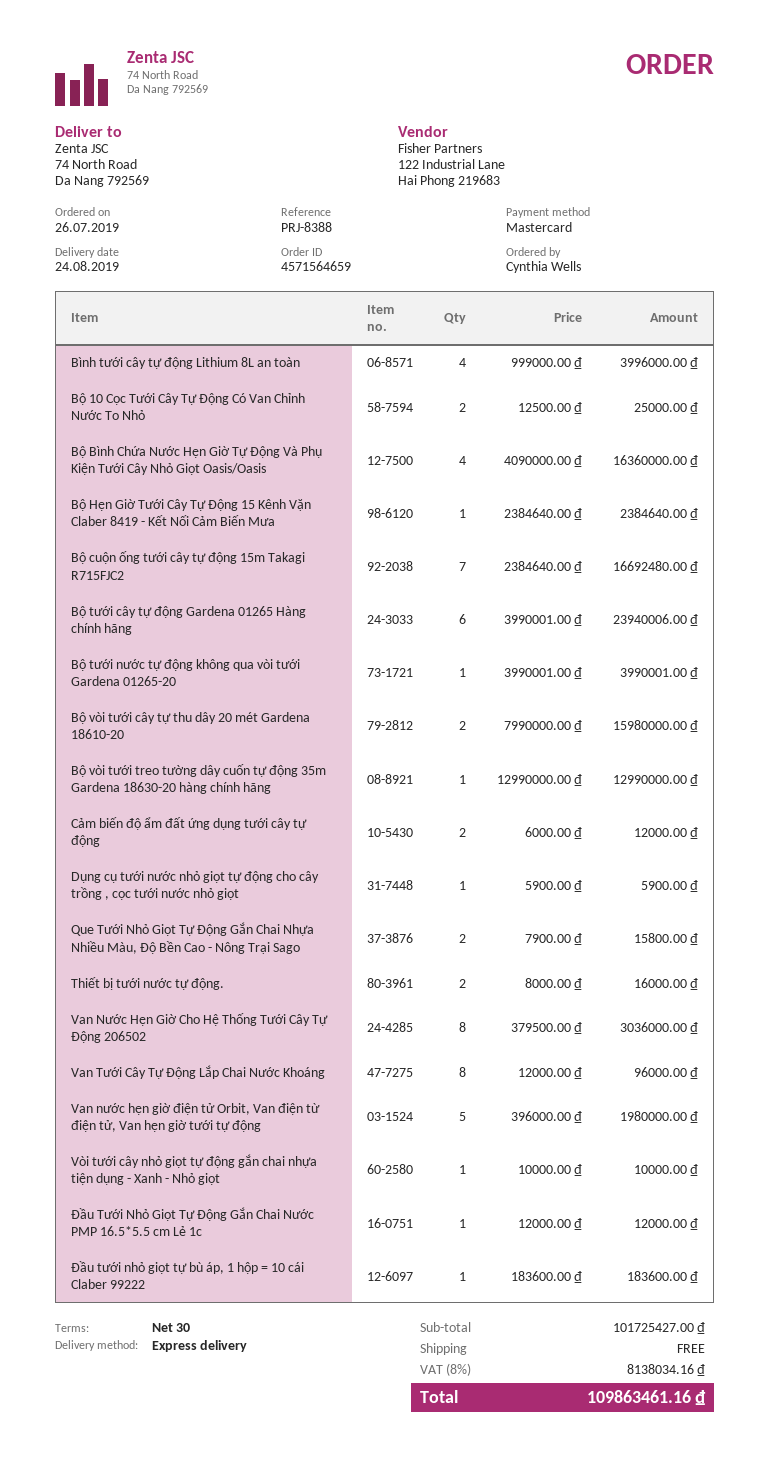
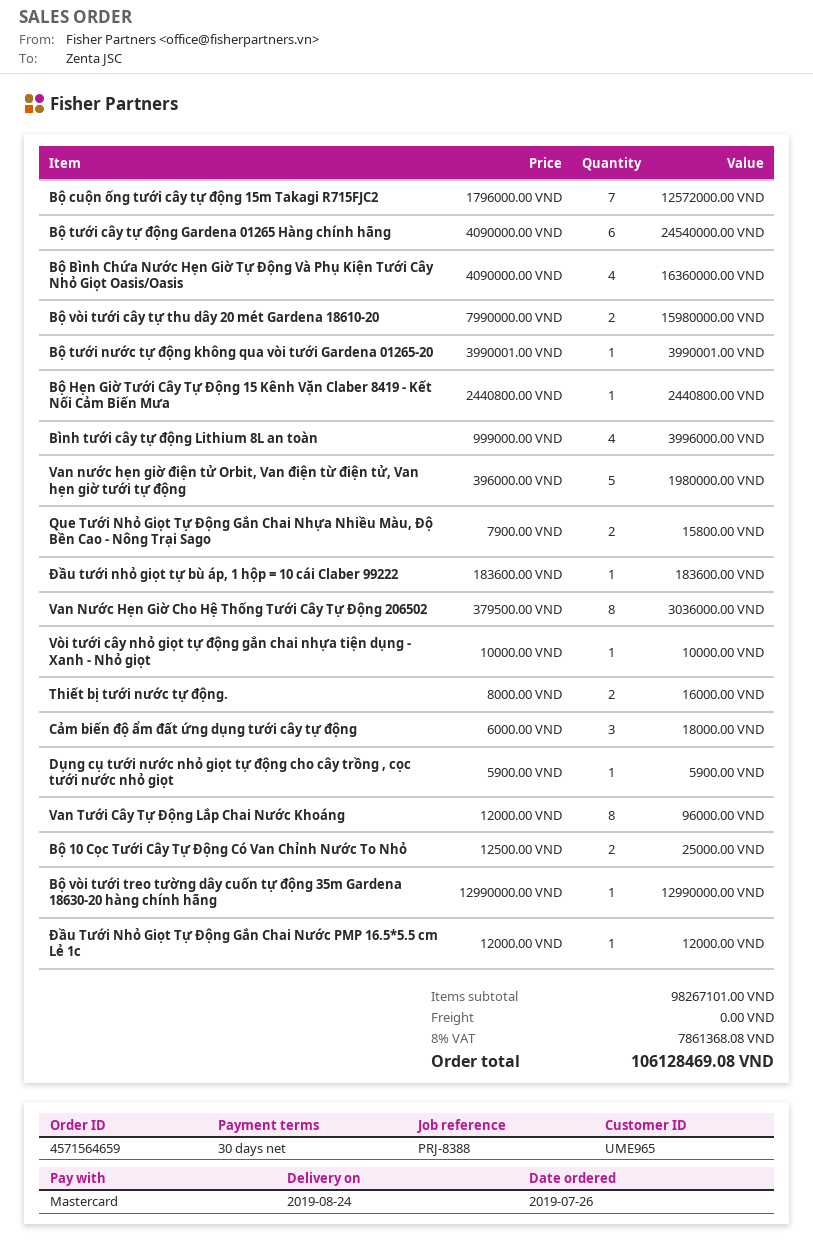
Bộ Hẹn Giờ Tưới Cây Tự Động 15 Kênh Vặn Claber 8419 - Kết Nối Cảm Biến Mưa: 1 x 2384640.00 = 2384640.00 -> 1 x 2440800.00 = 2440800.00
Bộ cuộn ống tưới cây tự động 15m Takagi R715FJC2: 7 x 2384640.00 = 16692480.00 -> 7 x 1796000.00 = 12572000.00
Bộ tưới cây tự động Gardena 01265 Hàng chính hãng: 6 x 3990001.00 = 23940006.00 -> 6 x 4090000.00 = 24540000.00
Cảm biến độ ẩm đất ứng dụng tưới cây tự động: 2 x 6000.00 = 12000.00 -> 3 x 6000.00 = 18000.00
subtotal: 101725427.00 -> 98267101.00
tax: 8% = 8138034.16 -> 8% = 7861368.08
total: 109863461.16 -> 106128469.08

